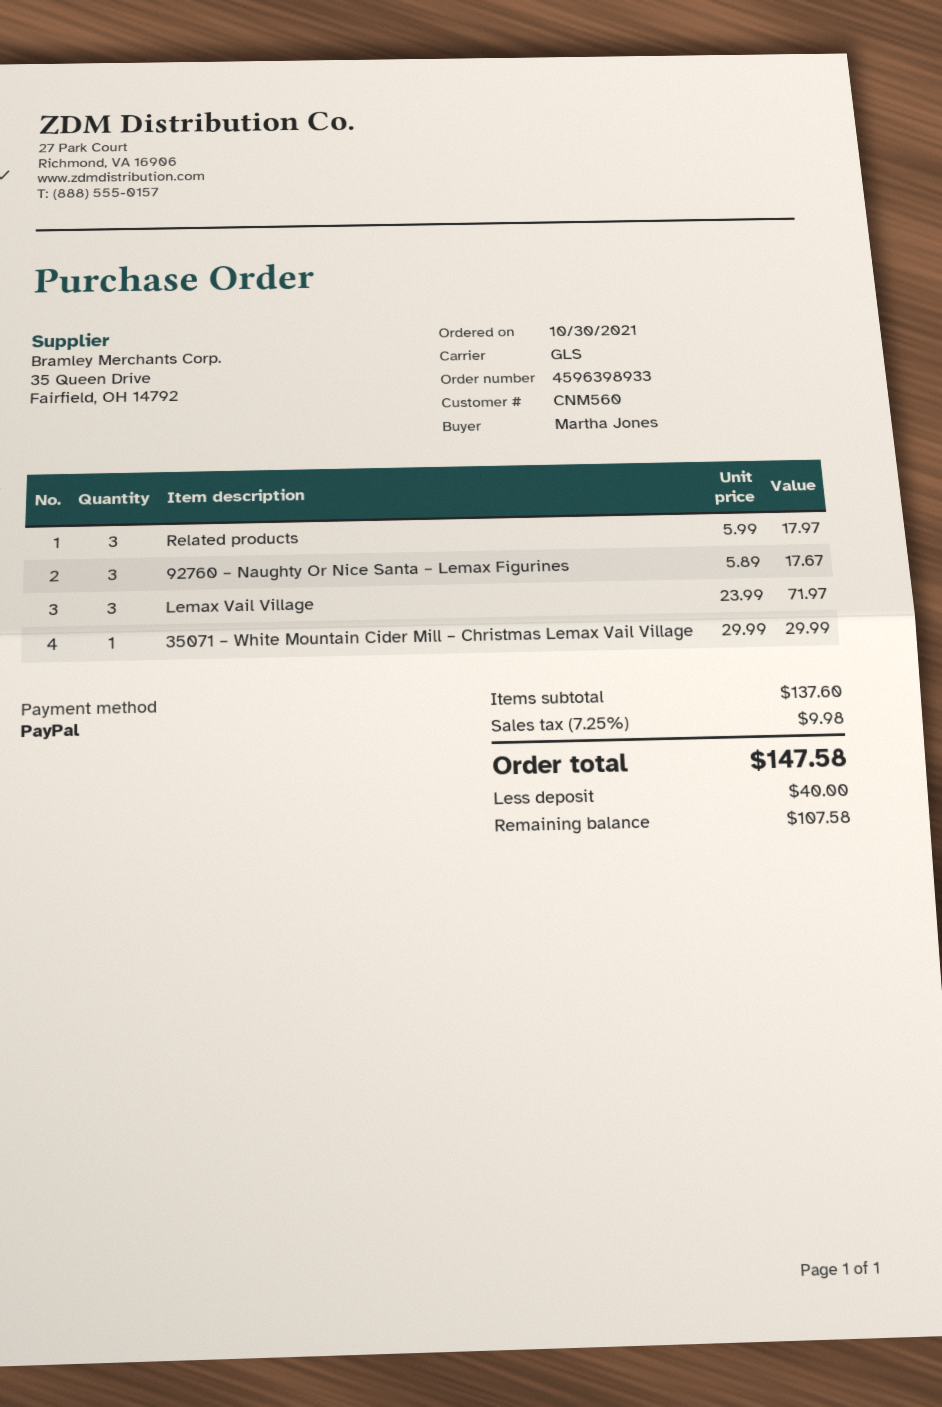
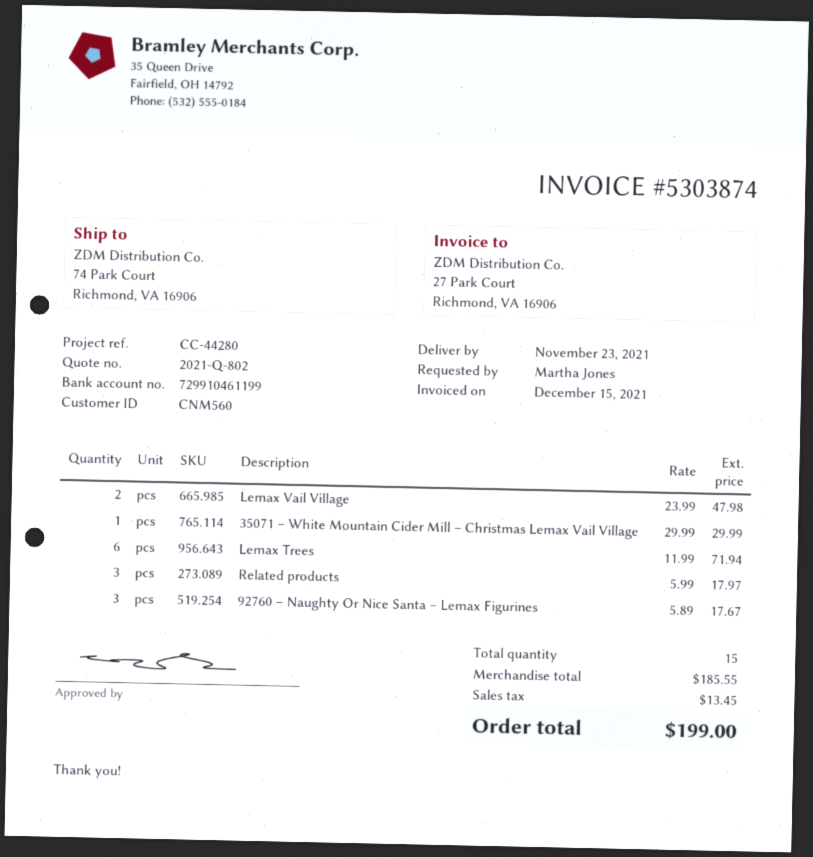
Lemax Vail Village: 3 x 23.99 = 71.97 -> 2 x 23.99 = 47.98
Lemax Trees: none -> 6 x 11.99 = 71.94
subtotal: 137.60 -> 185.55
tax: 9.98 -> 13.45
total: 147.58 -> 199.00

